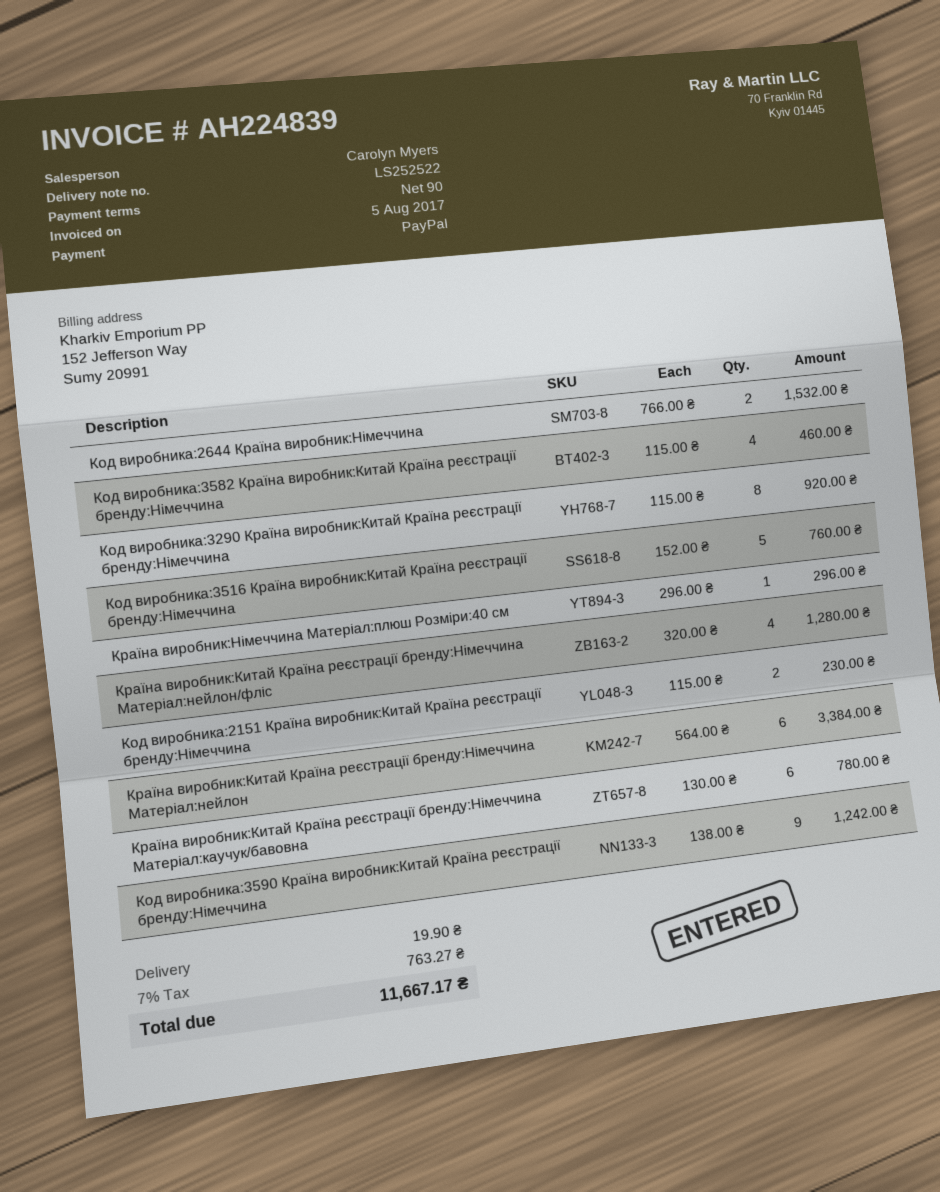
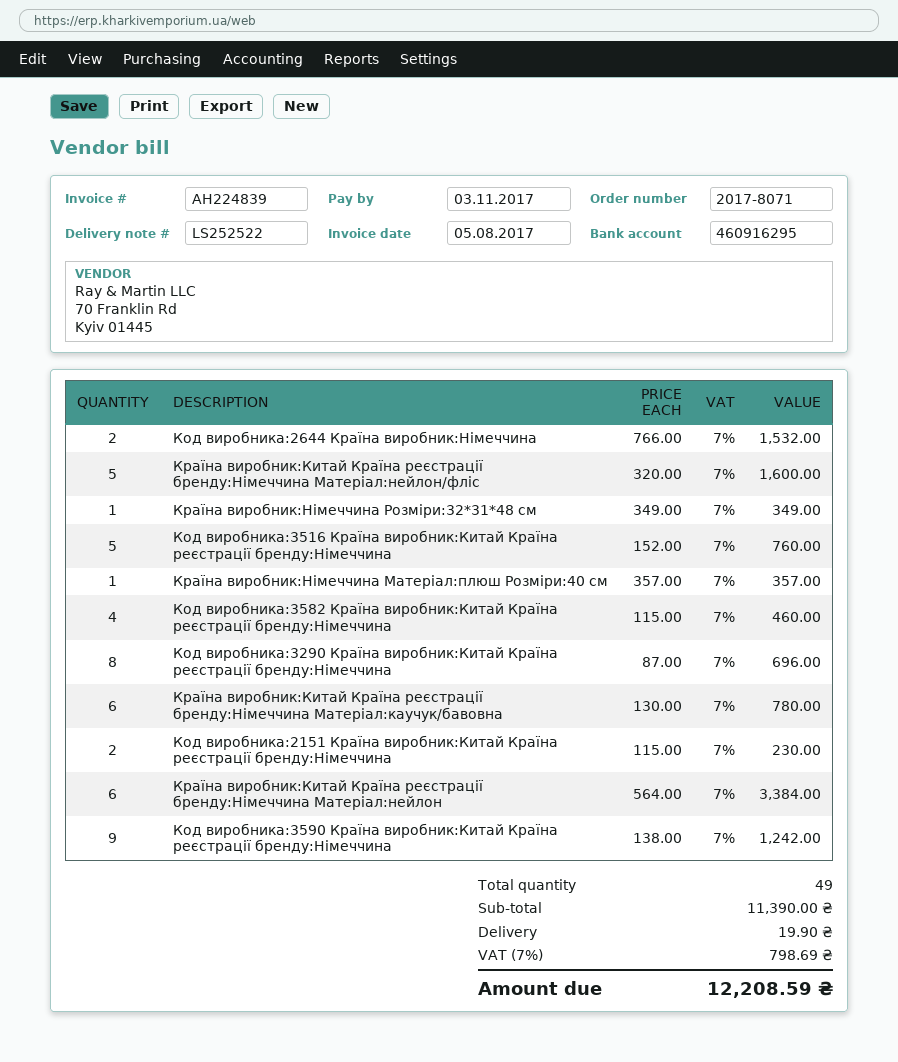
Код виробника:3290 Країна виробник:Китай Країна реєстрації бренду:Німеччина: 8 x 115.00 = 920.00 -> 8 x 87.00 = 696.00
Країна виробник:Німеччина Матеріал:плюш Розміри:40 см: 1 x 296.00 = 296.00 -> 1 x 357.00 = 357.00
Країна виробник:Китай Країна реєстрації бренду:Німеччина Матеріал:нейлон/фліс: 4 x 320.00 = 1280.00 -> 5 x 320.00 = 1600.00
Країна виробник:Німеччина Розміри:32*31*48 см: none -> 1 x 349.00 = 349.00
tax: 7% = 763.27 -> 7% = 798.69
total: 11667.17 -> 12208.59

